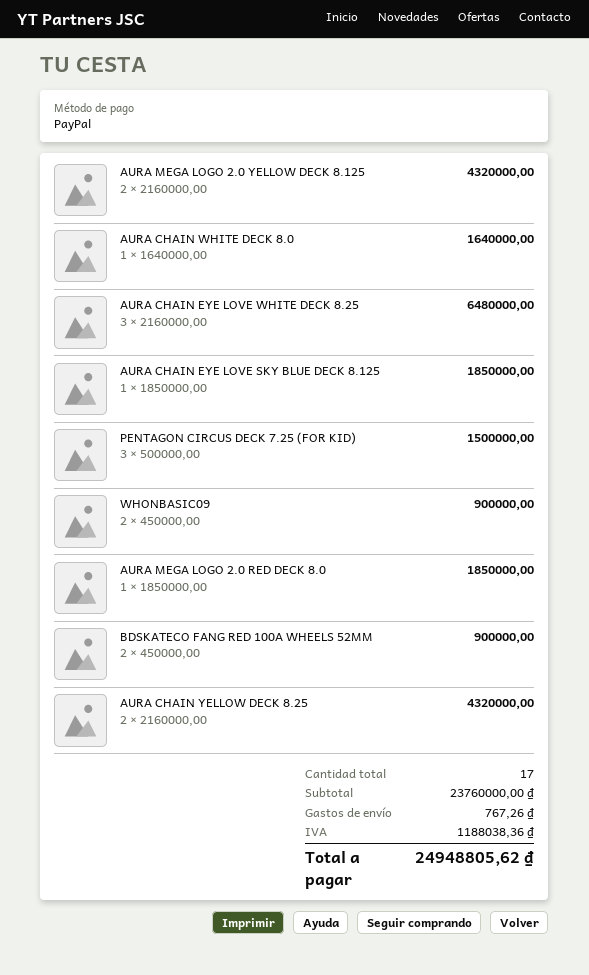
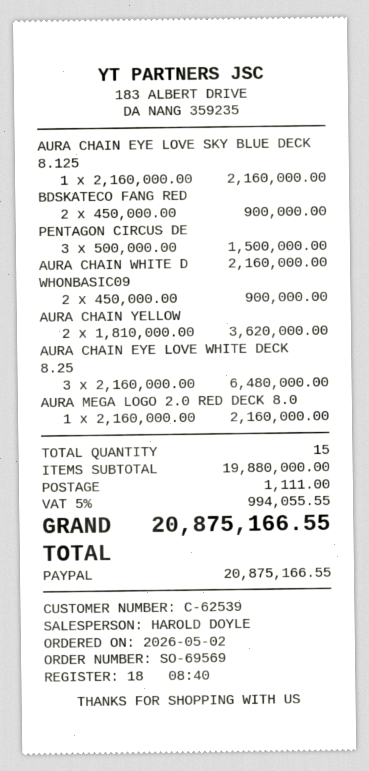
AURA MEGA LOGO 2.0 YELLOW DECK 8.125: 2 x 2160000.00 = 4320000.00 -> none
AURA CHAIN WHITE DECK 8.0: 1 x 1640000.00 = 1640000.00 -> 1 x 2160000.00 = 2160000.00
AURA CHAIN EYE LOVE SKY BLUE DECK 8.125: 1 x 1850000.00 = 1850000.00 -> 1 x 2160000.00 = 2160000.00
AURA MEGA LOGO 2.0 RED DECK 8.0: 1 x 1850000.00 = 1850000.00 -> 1 x 2160000.00 = 2160000.00
AURA CHAIN YELLOW DECK 8.25: 2 x 2160000.00 = 4320000.00 -> 2 x 1810000.00 = 3620000.00
total quantity: 17 -> 15
subtotal: 23760000.00 -> 19880000.00
shipping: 767.26 -> 1111.00
tax: 1188038.36 -> 994055.55
total: 24948805.62 -> 20875166.55

